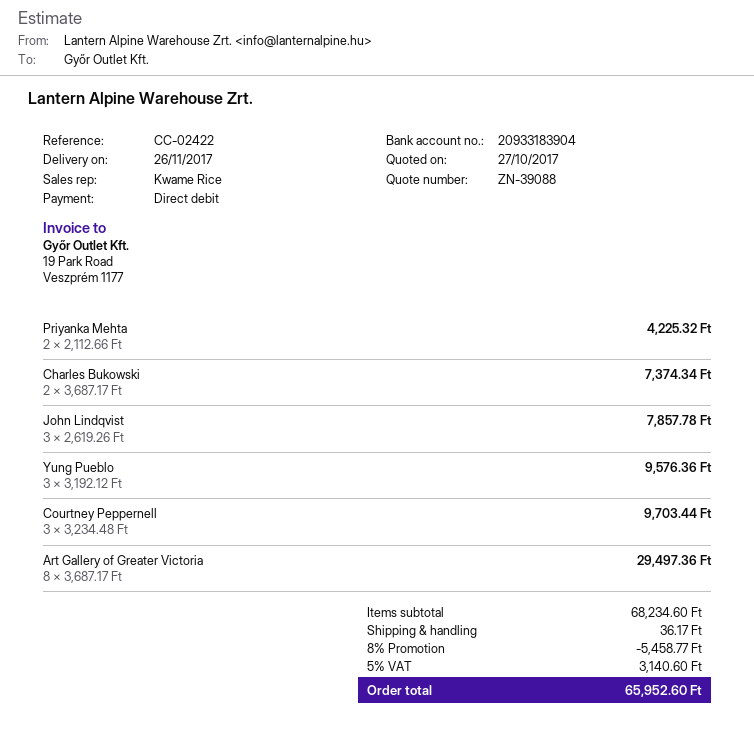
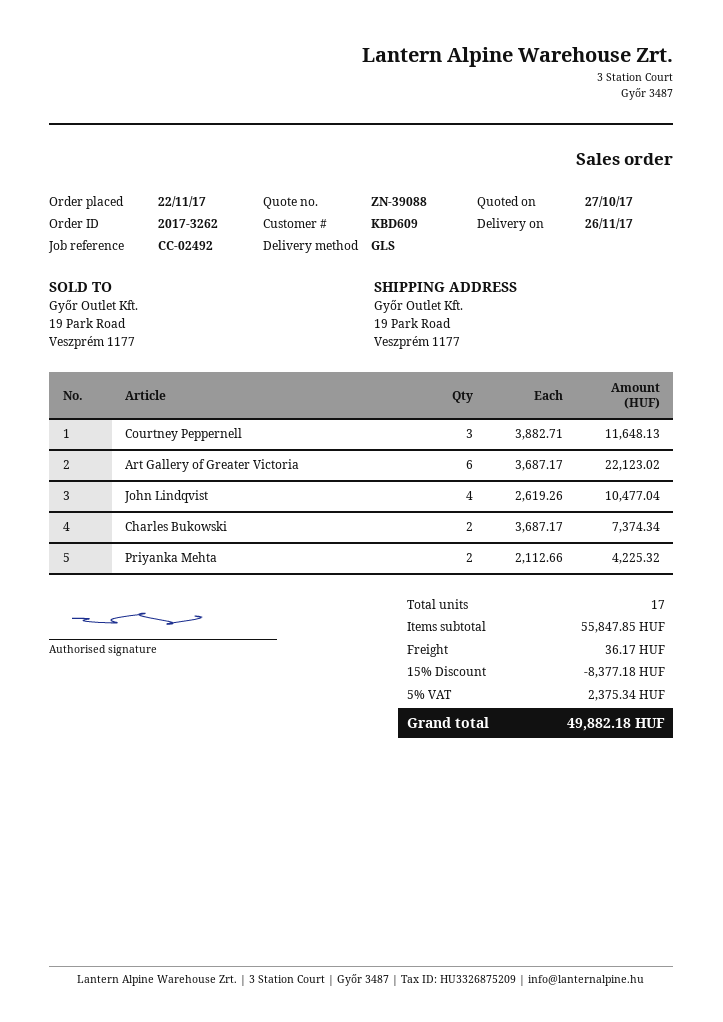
reference: CC-02422 -> CC-02492
John Lindqvist: 3 x 2619.26 = 7857.78 -> 4 x 2619.26 = 10477.04
Yung Pueblo: 3 x 3192.12 = 9576.36 -> none
Courtney Peppernell: 3 x 3234.48 = 9703.44 -> 3 x 3882.71 = 11648.13
Art Gallery of Greater Victoria: 8 x 3687.17 = 29497.36 -> 6 x 3687.17 = 22123.02
subtotal: 68234.60 -> 55847.85
discount: 8% = 5458.77 -> 15% = 8377.18
tax: 5% = 3140.60 -> 5% = 2375.34
total: 65952.60 -> 49882.18

